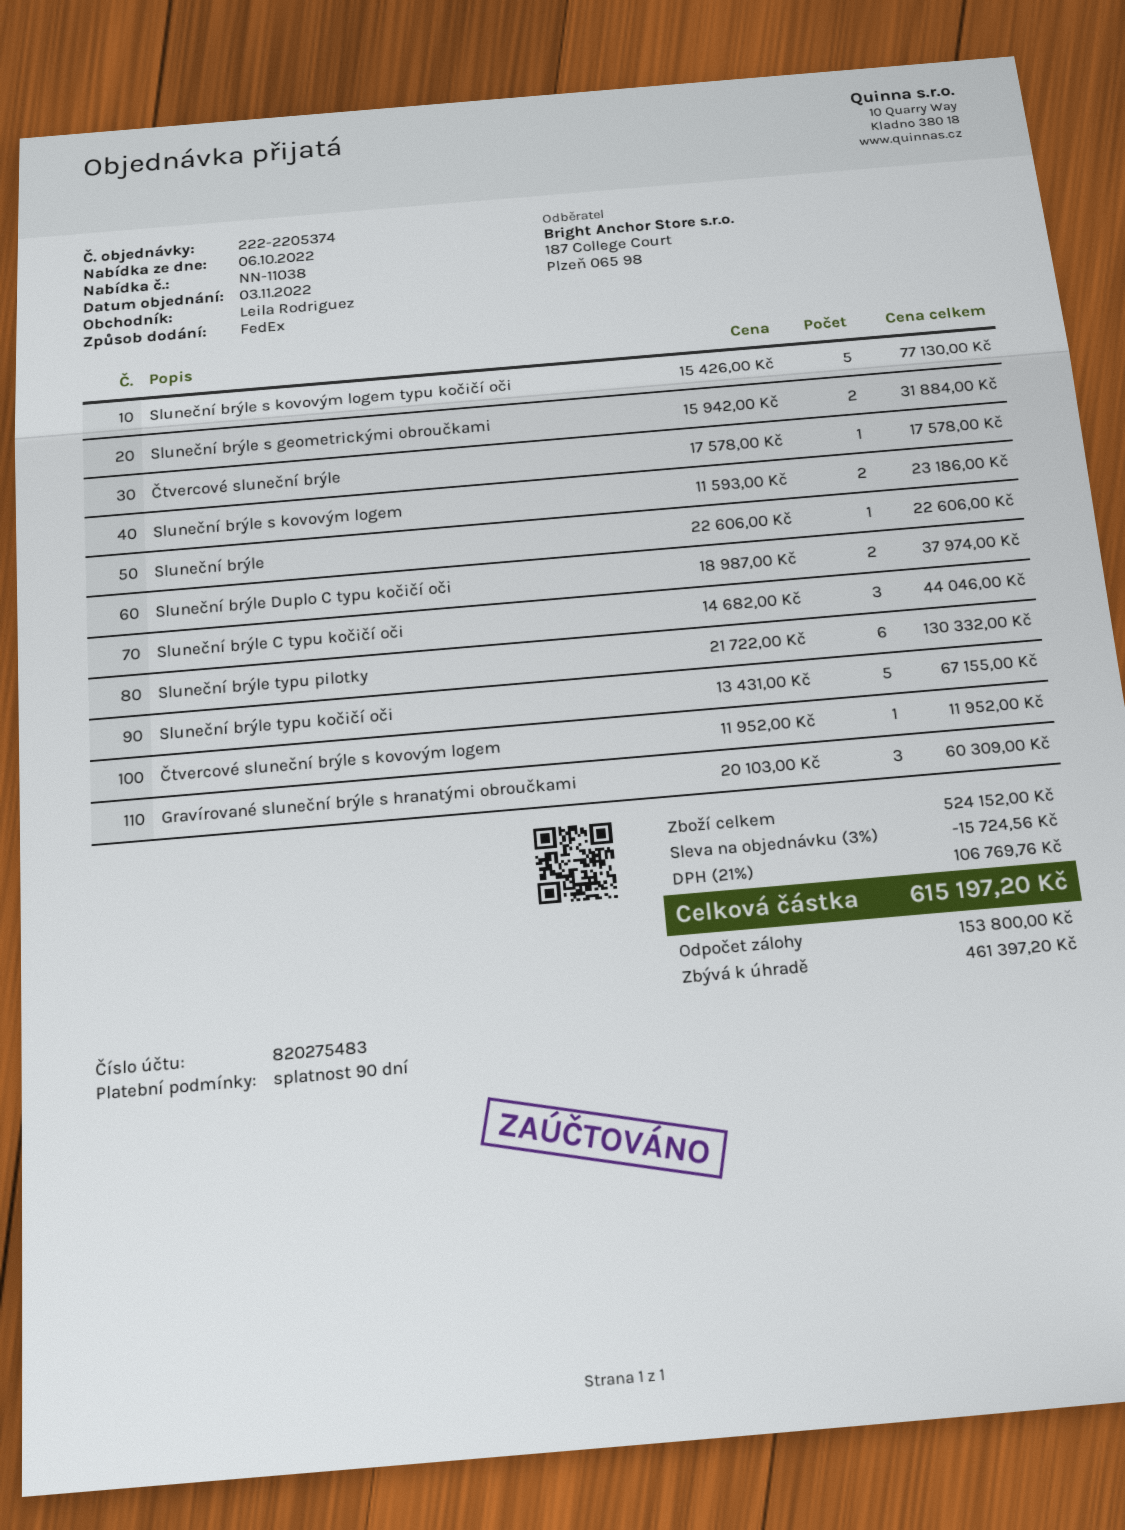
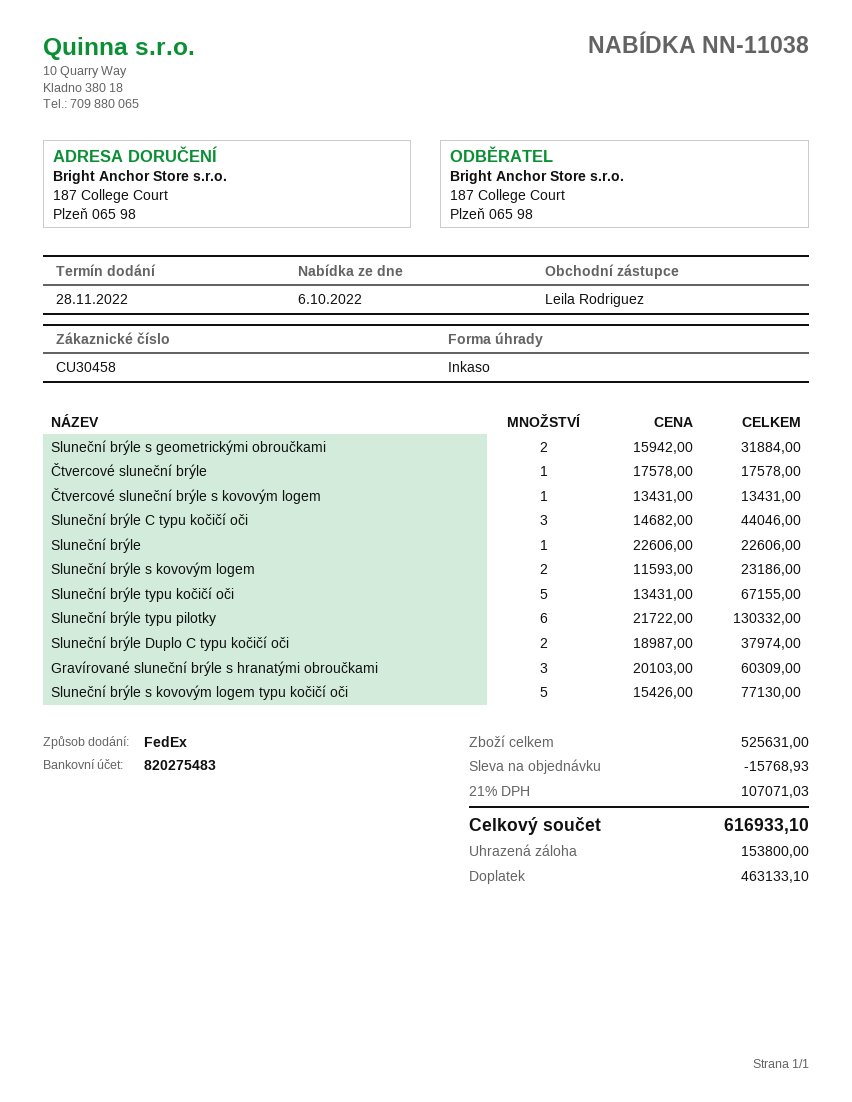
Čtvercové sluneční brýle s kovovým logem: 1 x 11952.00 = 11952.00 -> 1 x 13431.00 = 13431.00
subtotal: 524152.00 -> 525631.00
discount: 15724.56 -> 15768.93
tax: 21% = 106769.76 -> 21% = 107071.03
total: 615197.20 -> 616933.10
balance: 461397.20 -> 463133.10

